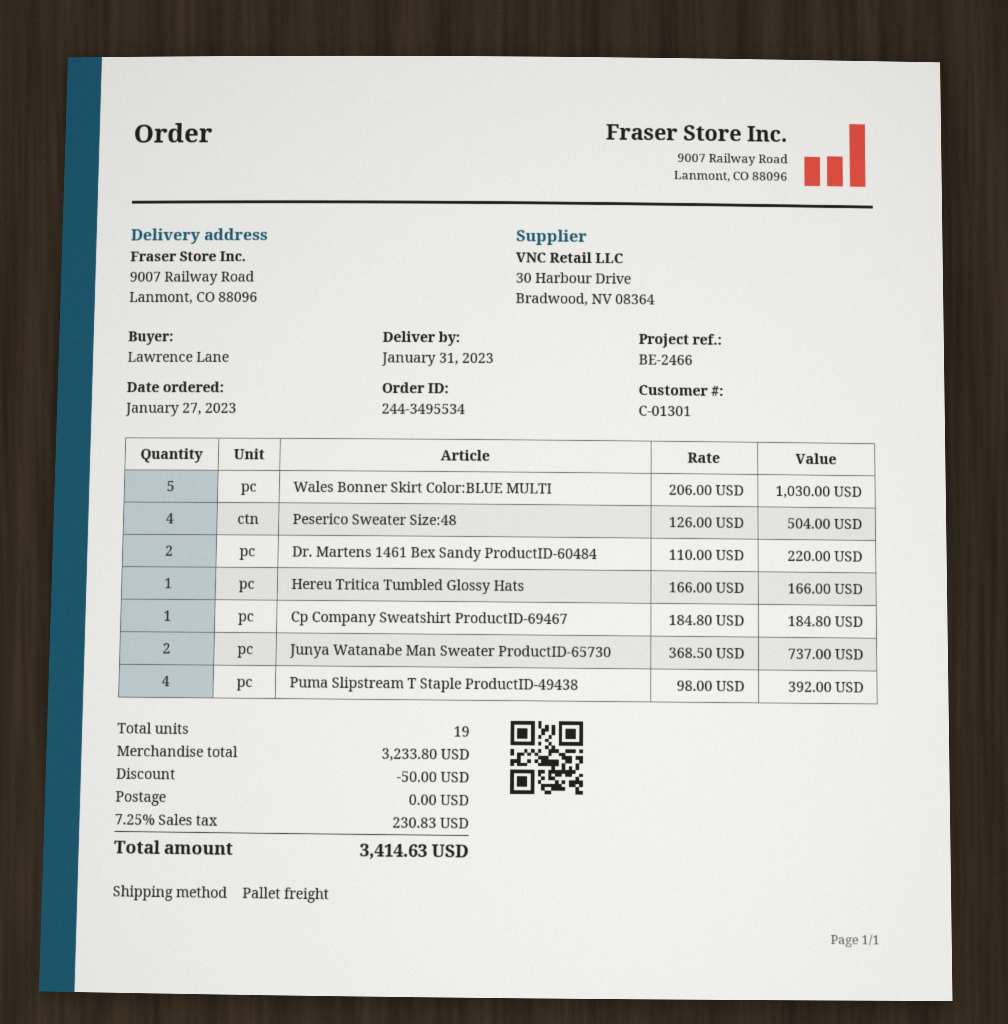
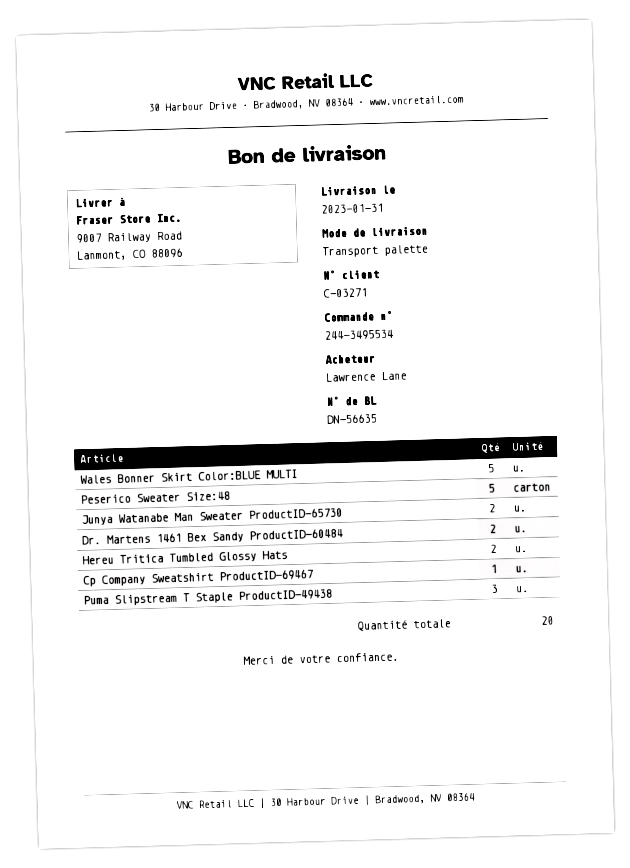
customer number: C-01301 -> C-03271
Peserico Sweater Size:48: 4 -> 5
Hereu Tritica Tumbled Glossy Hats: 1 -> 2
Puma Slipstream T Staple ProductID-49438: 4 -> 3
total quantity: 19 -> 20

